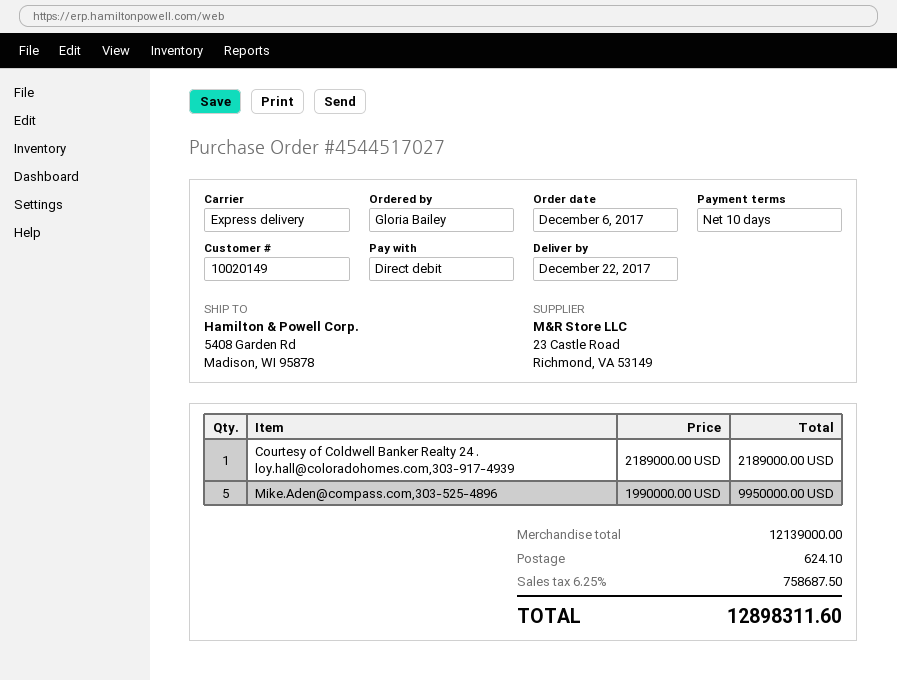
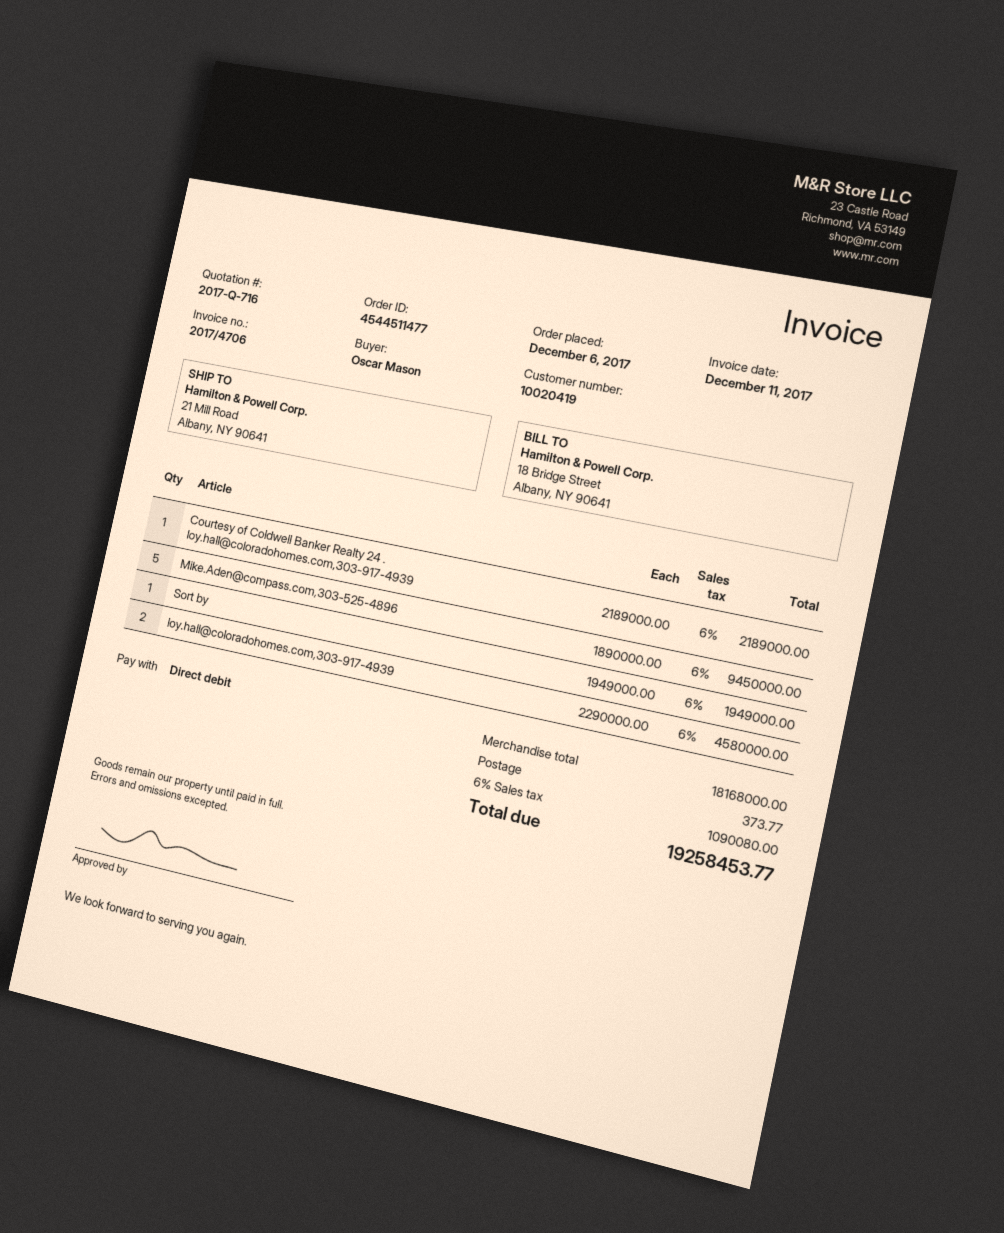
order number: 4544517027 -> 4544511477
customer number: 10020149 -> 10020419
ordered by: Gloria Bailey -> Oscar Mason
ship to: 5408 Garden Rd, Madison, WI 95878 -> 21 Mill Road, Albany, NY 90641
Mike.Aden@compass.com,303-525-4896: 5 x 1990000.00 = 9950000.00 -> 5 x 1890000.00 = 9450000.00
Sort by: none -> 1 x 1949000.00 = 1949000.00
loy.hall@coloradohomes.com,303-917-4939: none -> 2 x 2290000.00 = 4580000.00
subtotal: 12139000.00 -> 18168000.00
shipping: 624.10 -> 373.77
tax: 6.25% = 758687.50 -> 6% = 1090080.00
total: 12898311.60 -> 19258453.77

